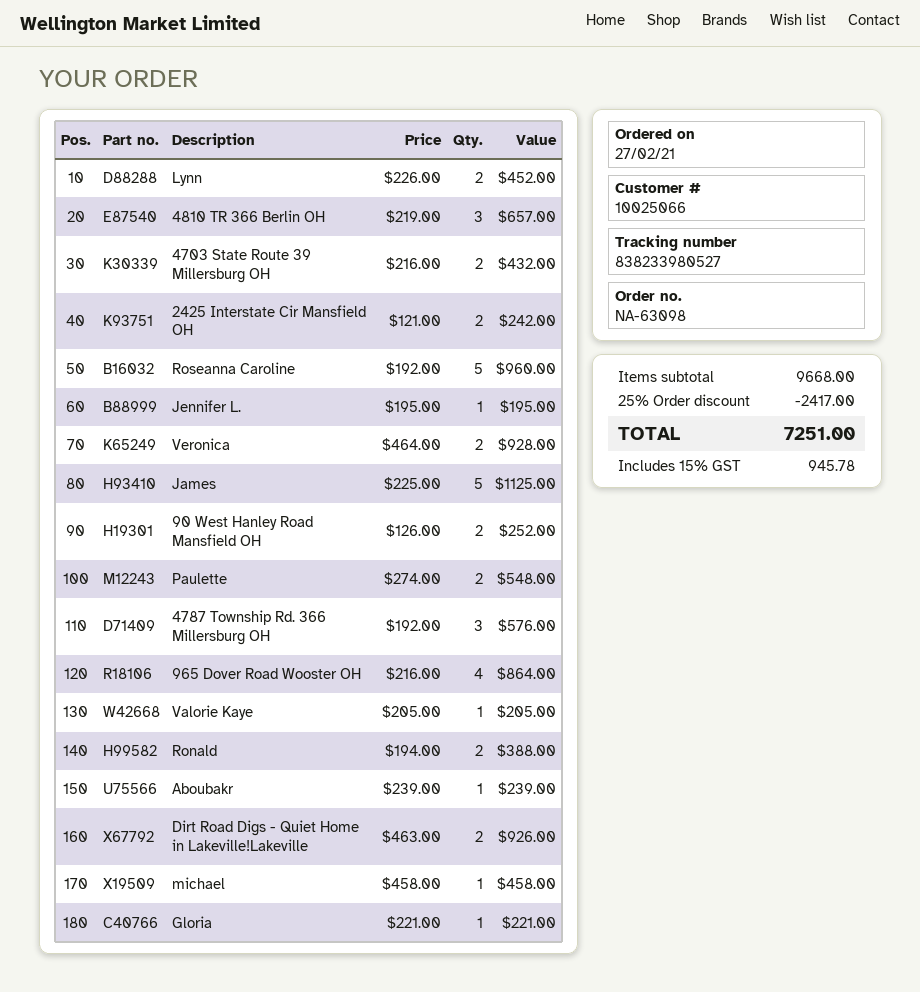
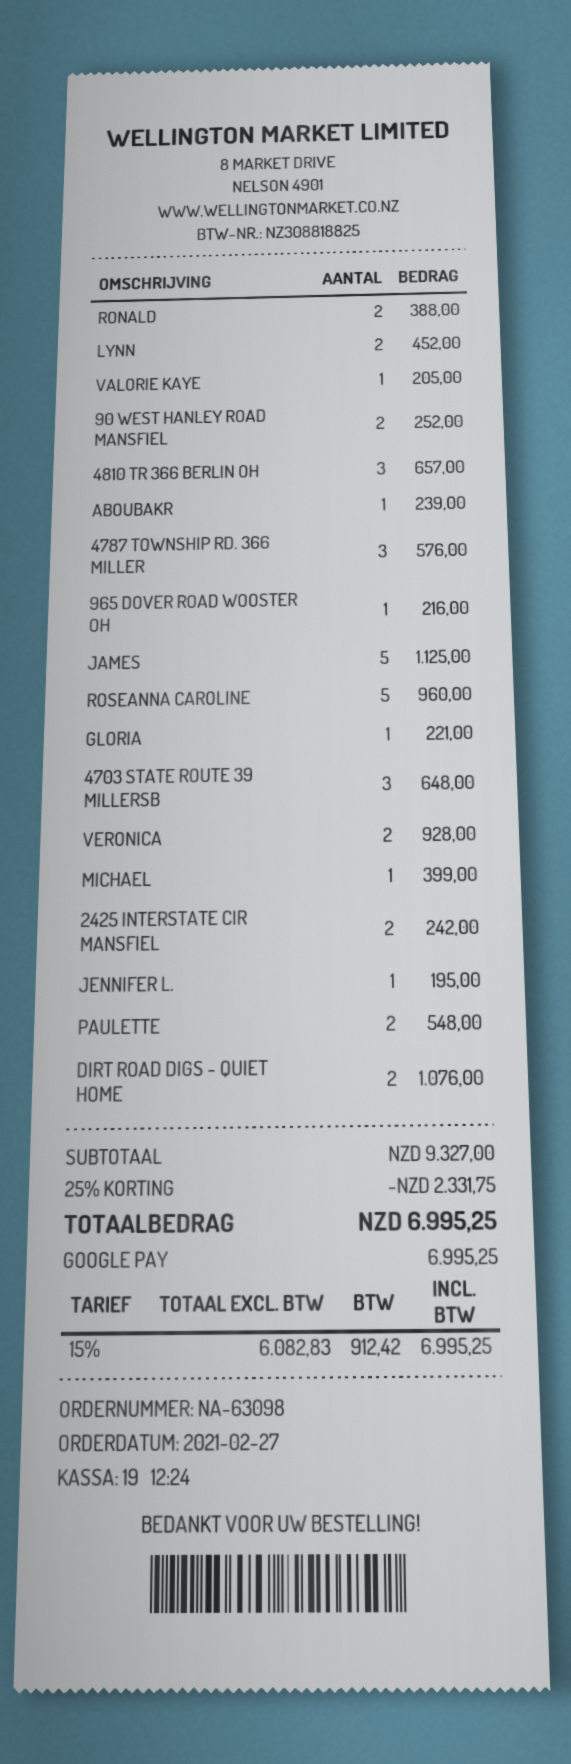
4703 State Route 39 Millersburg OH: 2 for 432.00 -> 3 for 648.00
965 Dover Road Wooster OH: 4 for 864.00 -> 1 for 216.00
Dirt Road Digs - Quiet Home in Lakeville!Lakeville: 2 for 926.00 -> 2 for 1076.00
michael: 1 for 458.00 -> 1 for 399.00
subtotal: 9668.00 -> 9327.00
discount: 25% = 2417.00 -> 25% = 2331.75
tax: 15% = 945.78 -> 15% = 912.42
total: 7251.00 -> 6995.25

